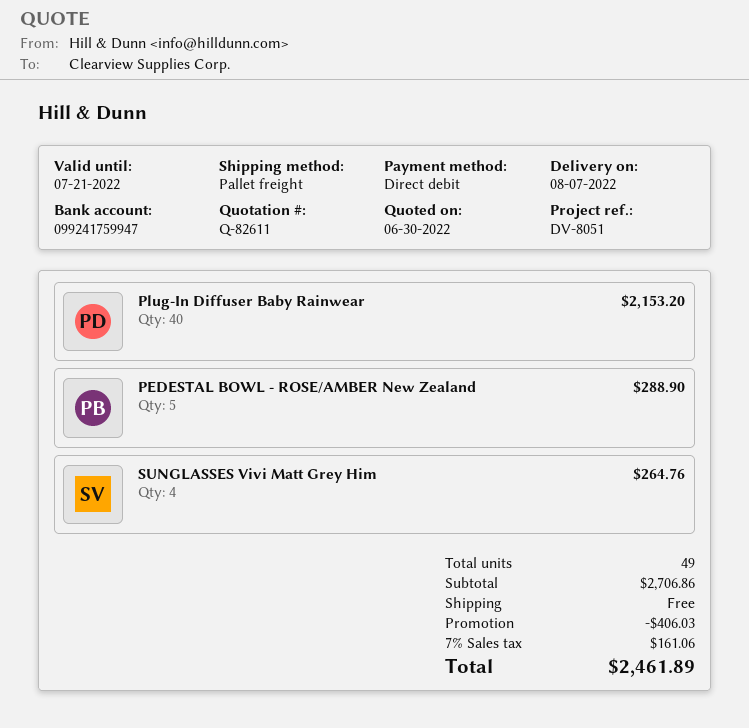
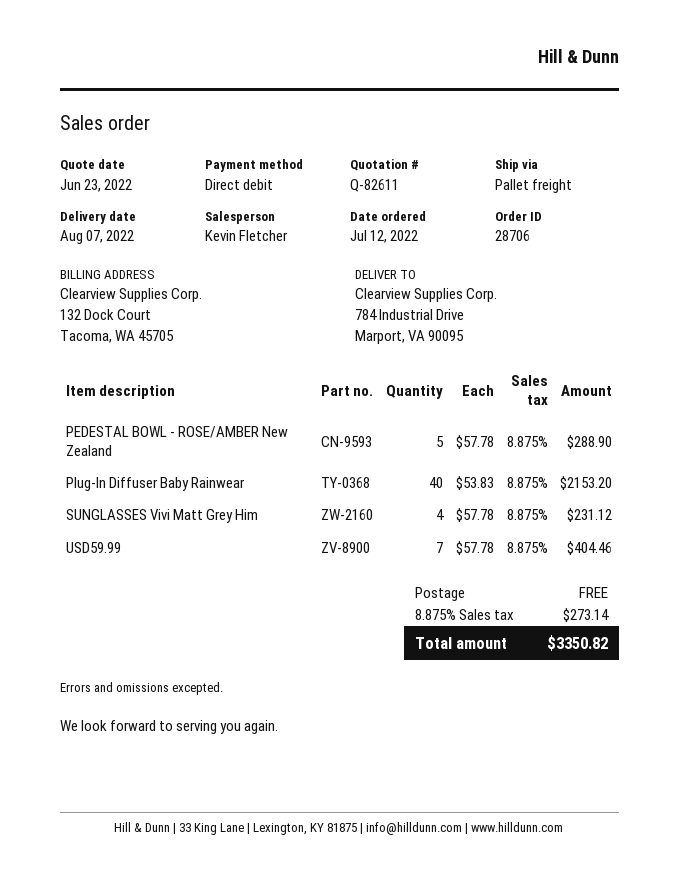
quote date: 2022-06-30 -> 2022-06-23
SUNGLASSES Vivi Matt Grey Him: 4 for 264.76 -> 4 for 231.12
USD59.99: none -> 7 for 404.46
discount: 406.03 -> none
tax: 7% = 161.06 -> 8.875% = 273.14
total: 2461.89 -> 3350.82

